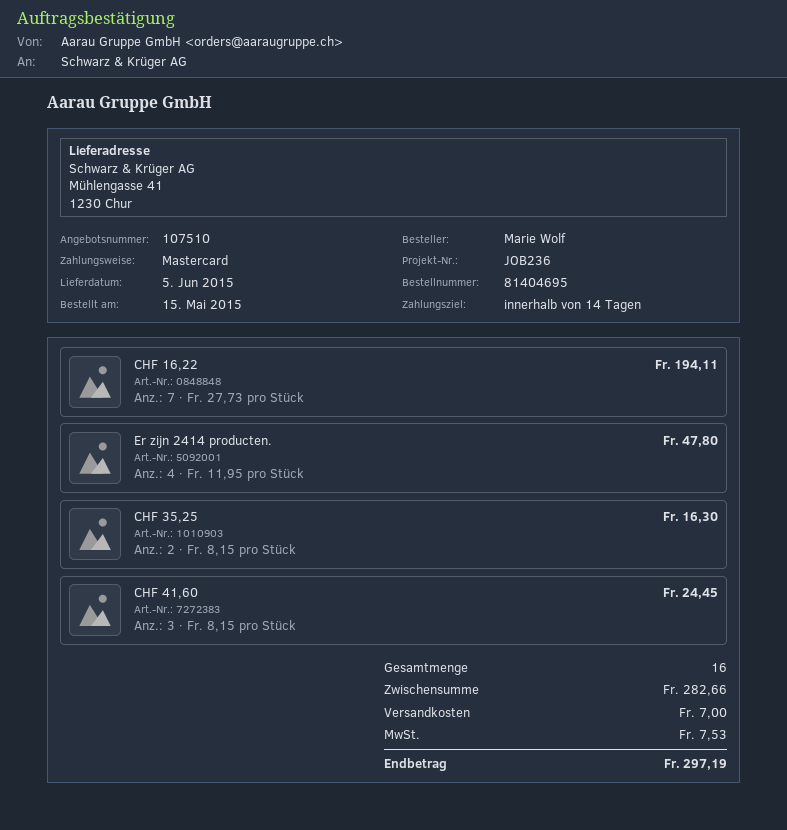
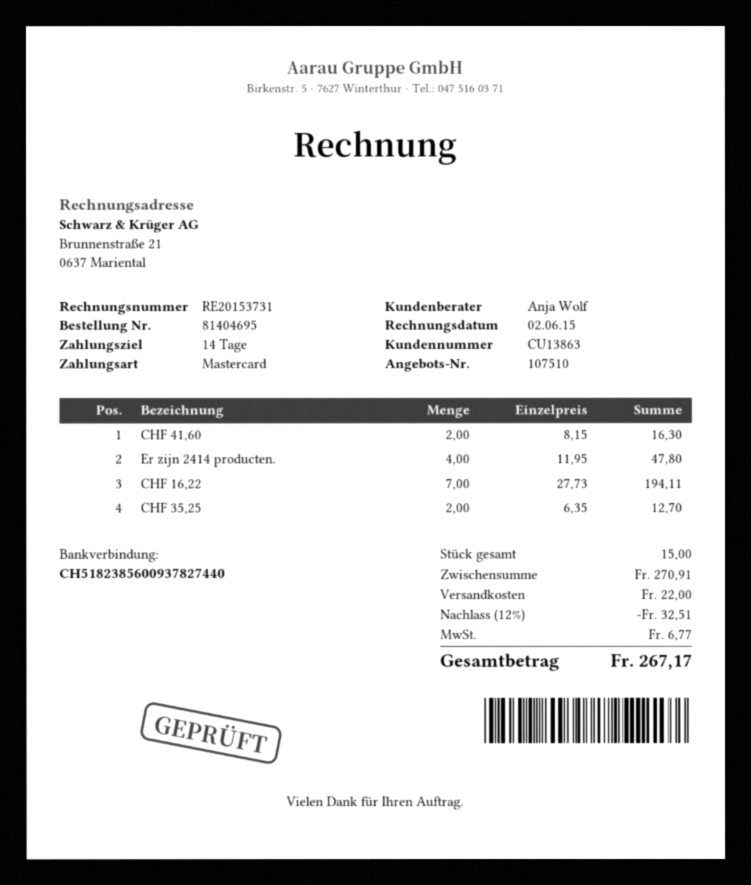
CHF 35,25: 2 x 8.15 = 16.30 -> 2 x 6.35 = 12.70
CHF 41,60: 3 x 8.15 = 24.45 -> 2 x 8.15 = 16.30
total quantity: 16 -> 15
subtotal: 282.66 -> 270.91
discount: none -> 12% = 32.51
shipping: 7.00 -> 22.00
tax: 7.53 -> 6.77
total: 297.19 -> 267.17

